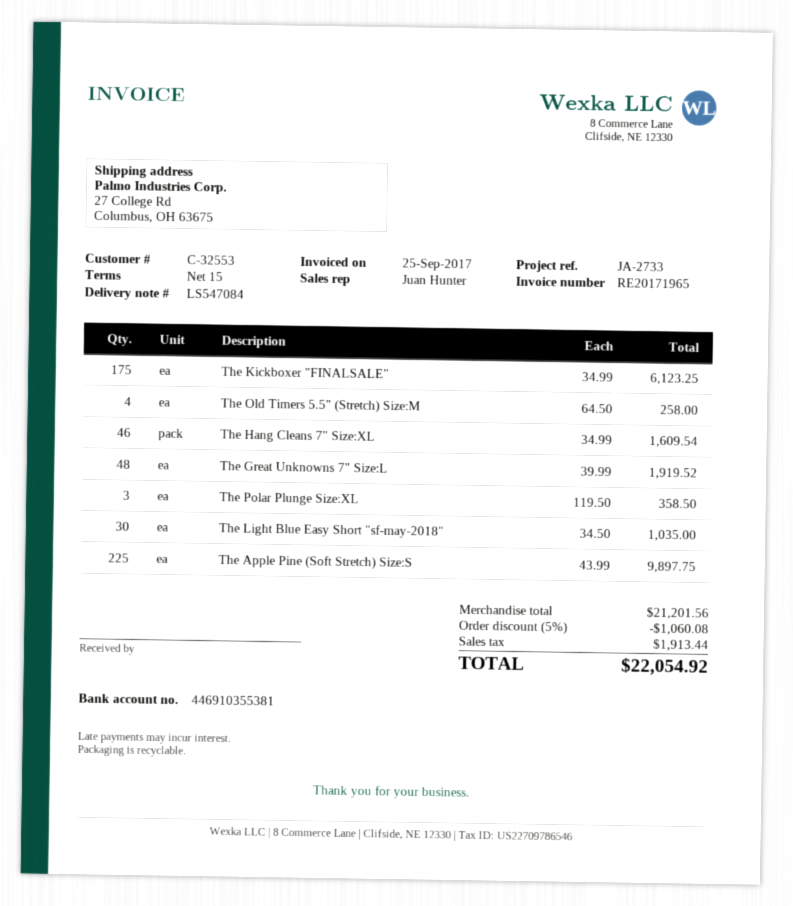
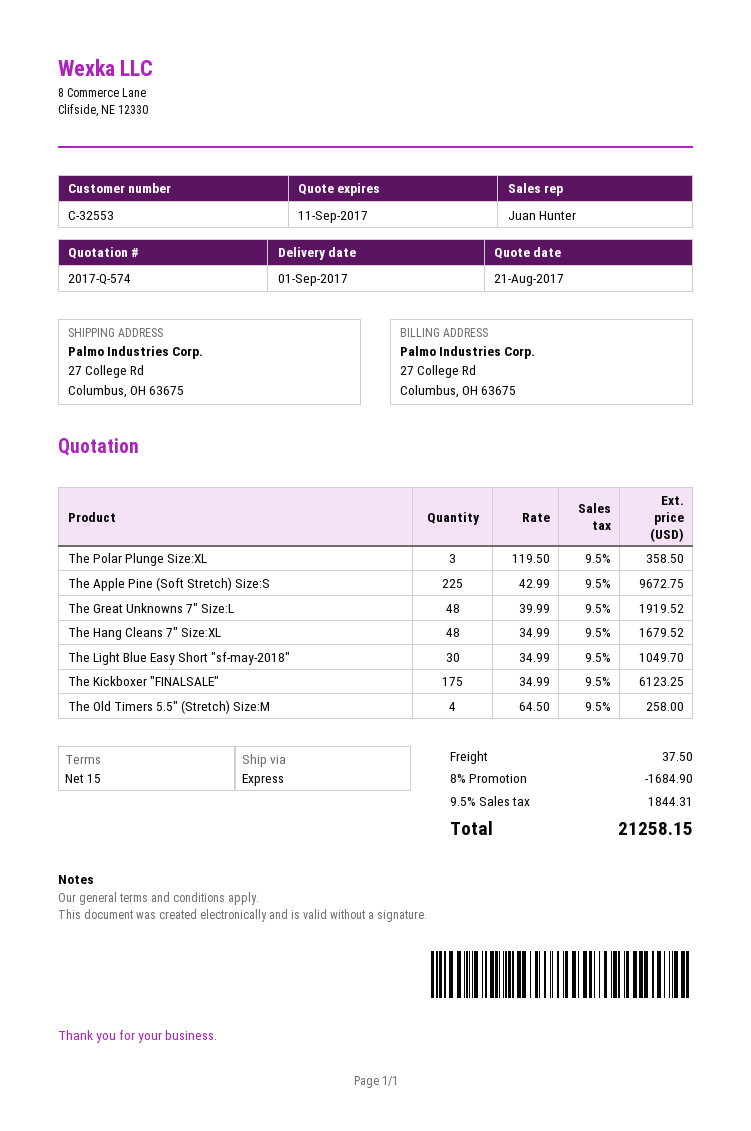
The Hang Cleans 7" Size:XL: 46 x 34.99 = 1609.54 -> 48 x 34.99 = 1679.52
The Light Blue Easy Short "sf-may-2018": 30 x 34.50 = 1035.00 -> 30 x 34.99 = 1049.70
The Apple Pine (Soft Stretch) Size:S: 225 x 43.99 = 9897.75 -> 225 x 42.99 = 9672.75
discount: 5% = 1060.08 -> 8% = 1684.90
shipping: none -> 37.50
tax: 1913.44 -> 1844.31
total: 22054.92 -> 21258.15

